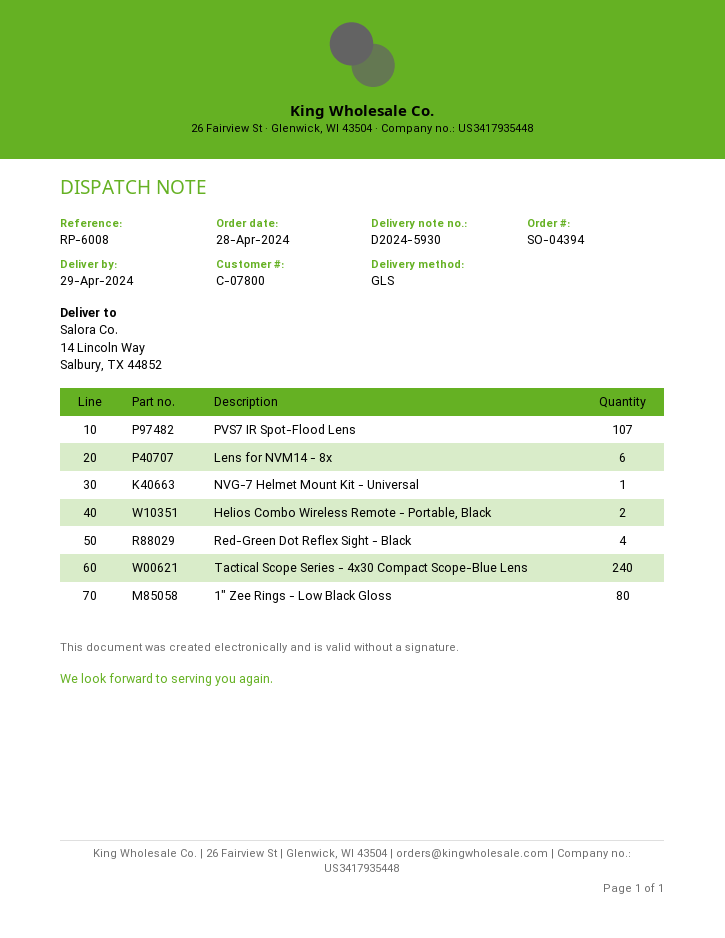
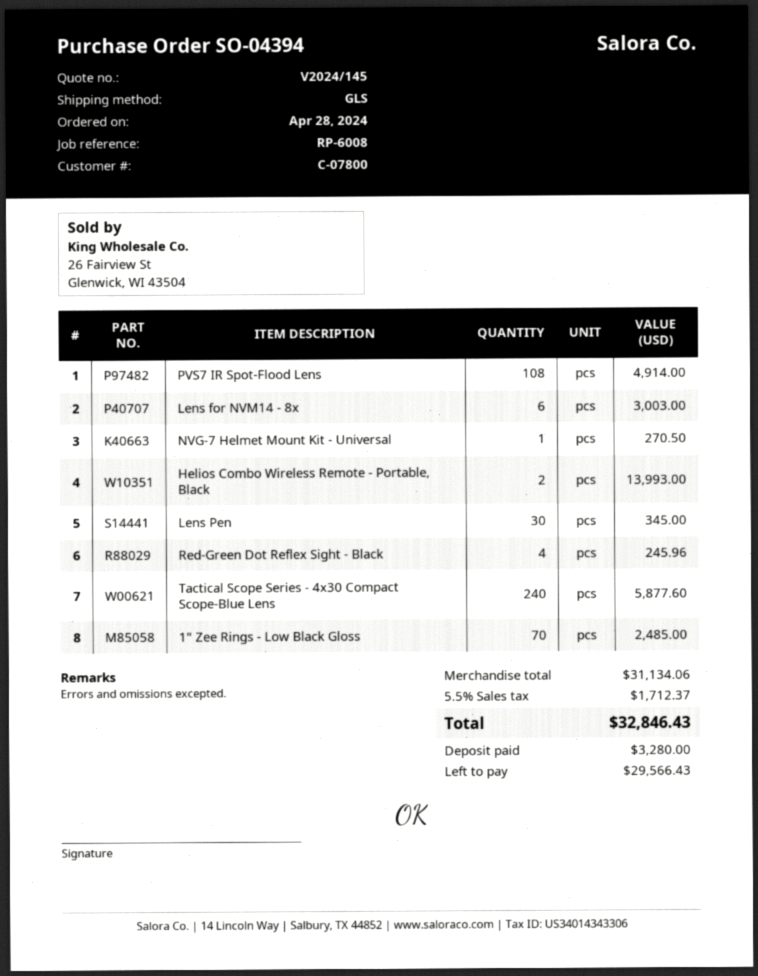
PVS7 IR Spot-Flood Lens: 107 -> 108
1" Zee Rings - Low Black Gloss: 80 -> 70
Lens Pen: none -> 30

